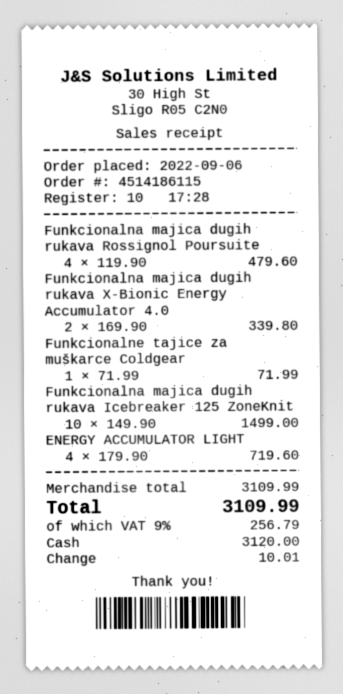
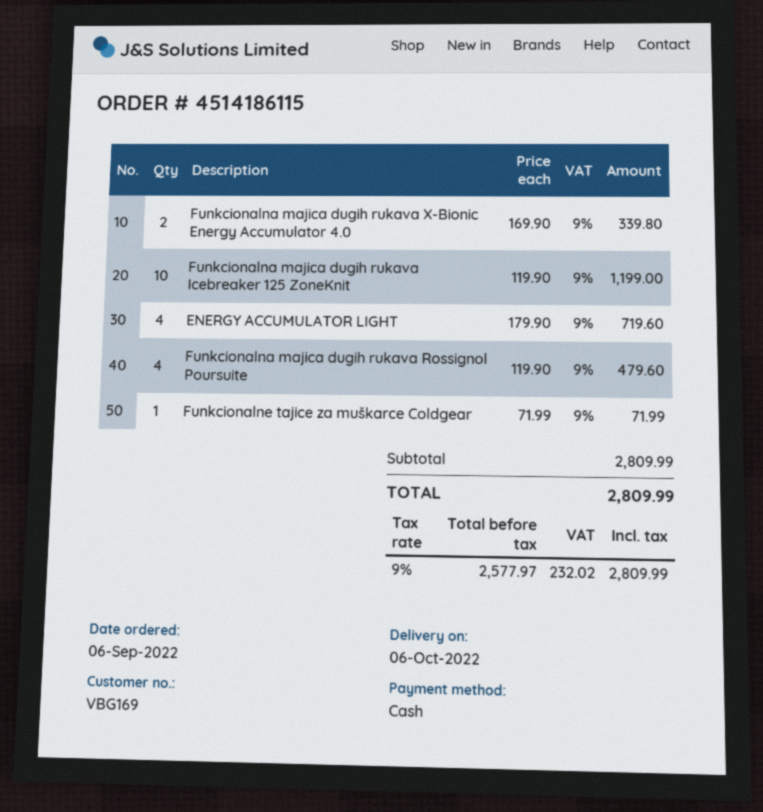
Funkcionalna majica dugih rukava Icebreaker 125 ZoneKnit: 10 x 149.90 = 1499.00 -> 10 x 119.90 = 1199.00
subtotal: 3109.99 -> 2809.99
tax: 9% = 256.79 -> 9% = 232.02
total: 3109.99 -> 2809.99

